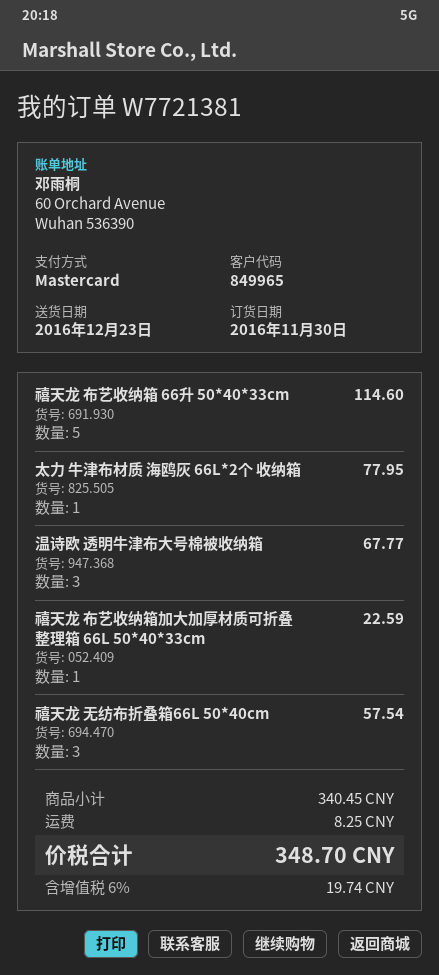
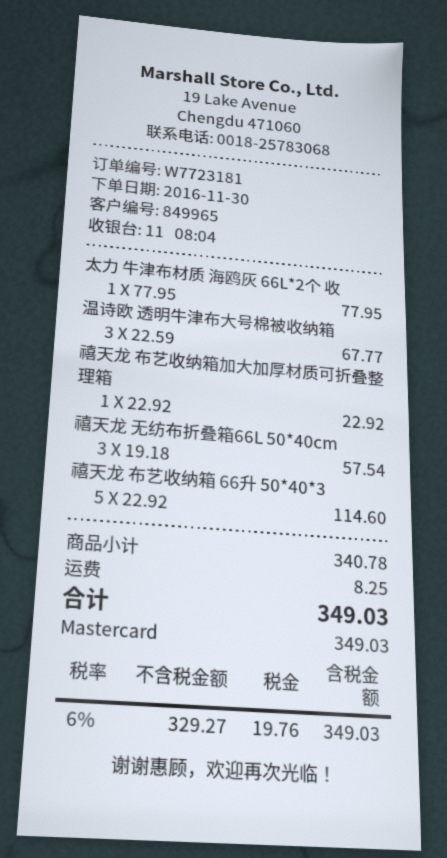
order number: W7721381 -> W7723181
禧天龙 布艺收纳箱加大加厚材质可折叠整理箱 66L 50*40*33cm: 1 for 22.59 -> 1 for 22.92
subtotal: 340.45 -> 340.78
tax: 6% = 19.74 -> 6% = 19.76
total: 348.70 -> 349.03

